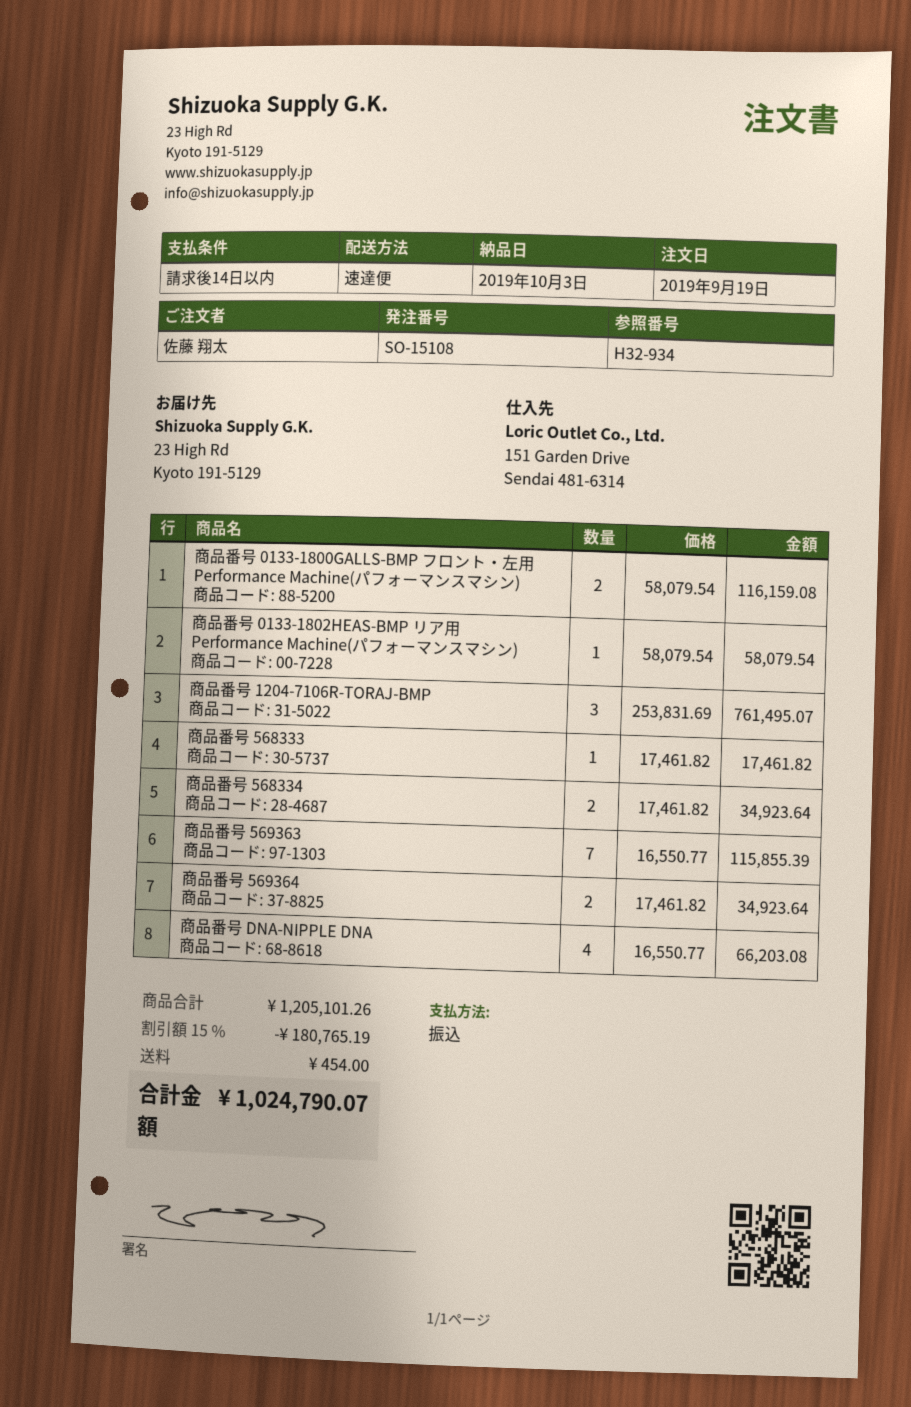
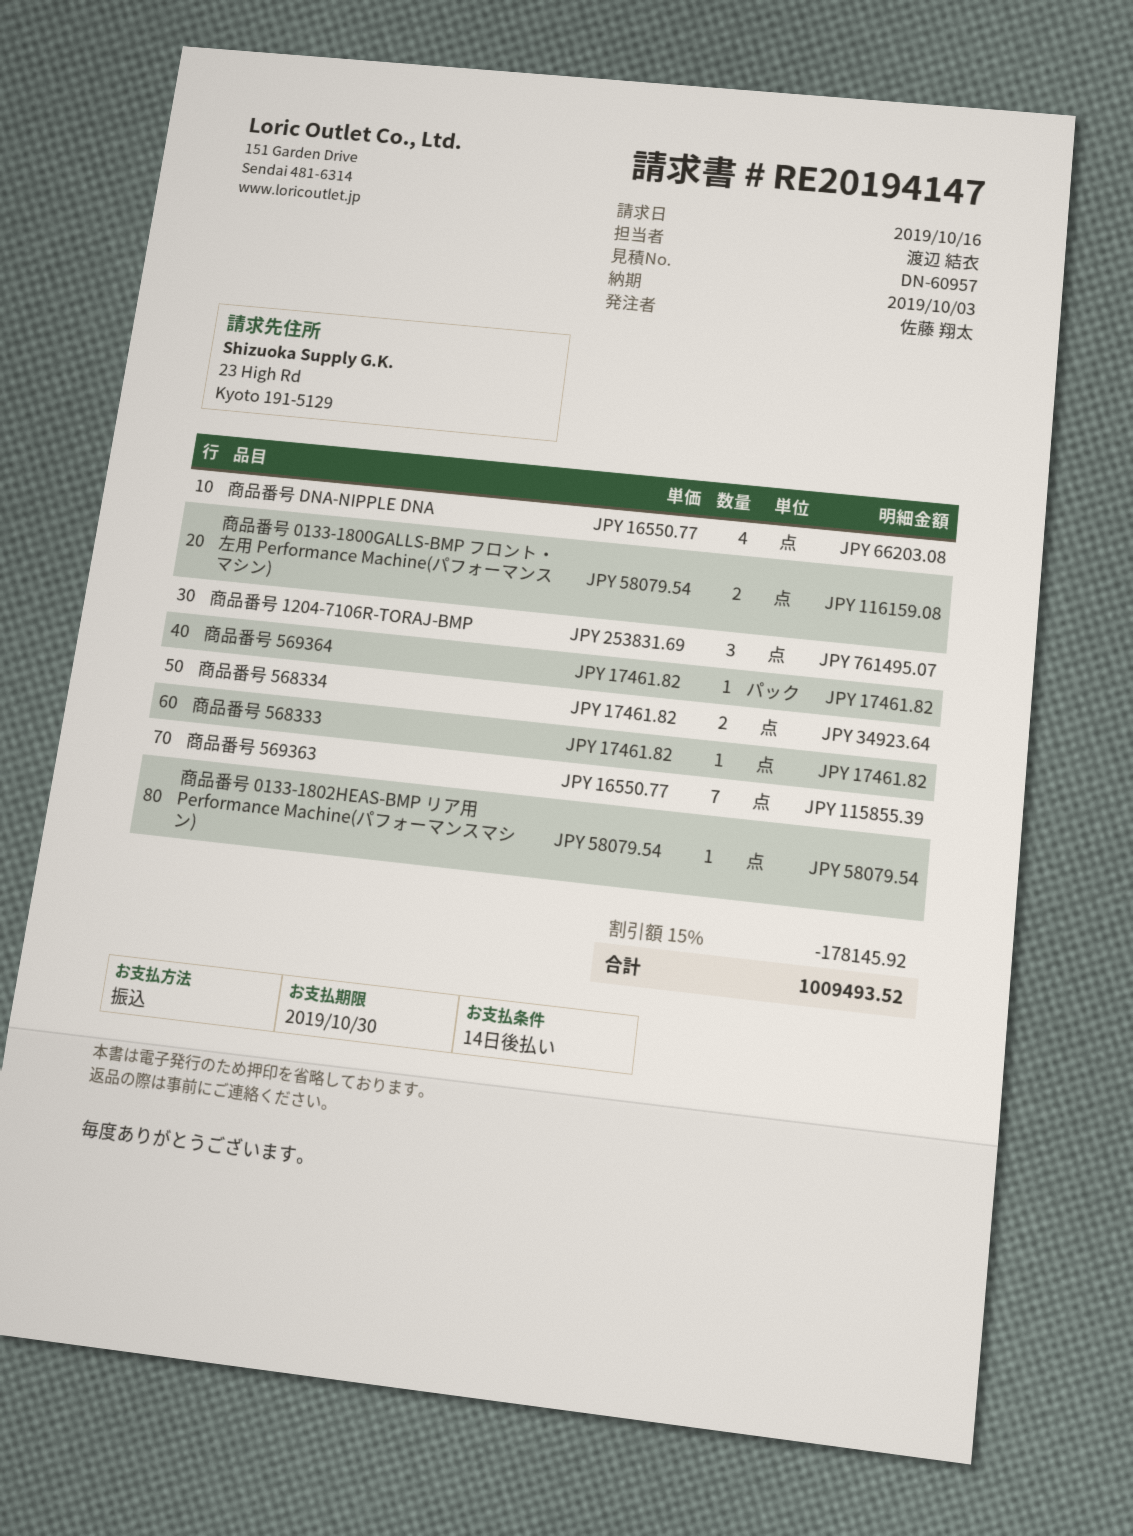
商品番号 569364: 2 x 17461.82 = 34923.64 -> 1 x 17461.82 = 17461.82
discount: 15% = 180765.19 -> 15% = 178145.92
shipping: 454.00 -> none
total: 1024790.07 -> 1009493.52

